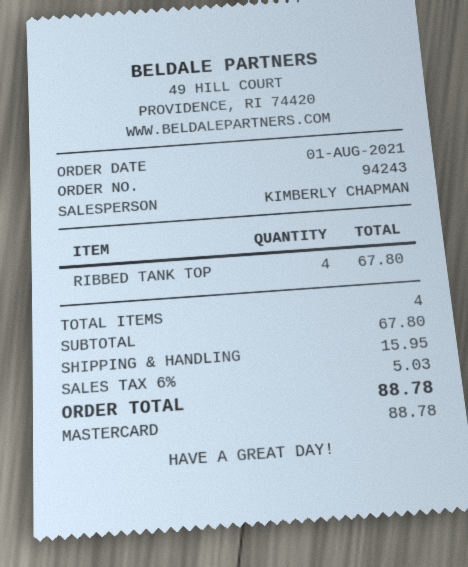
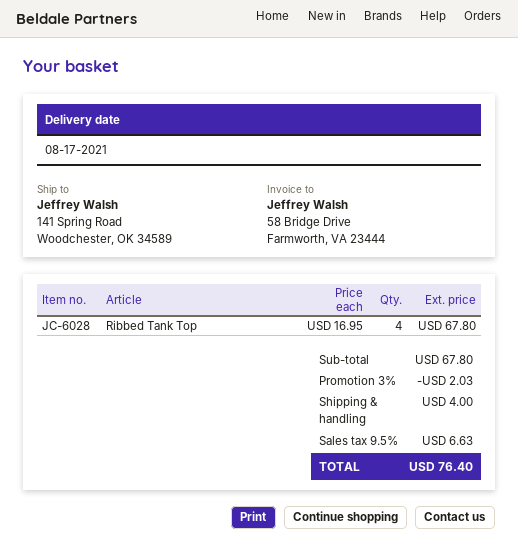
discount: none -> 3% = 2.03
shipping: 15.95 -> 4.00
tax: 6% = 5.03 -> 9.5% = 6.63
total: 88.78 -> 76.40

